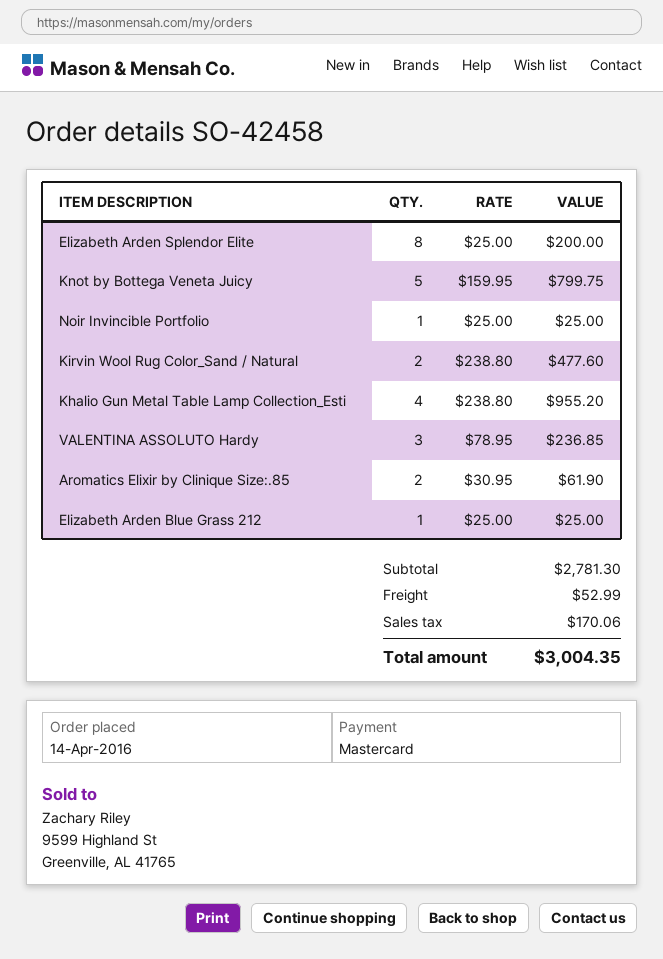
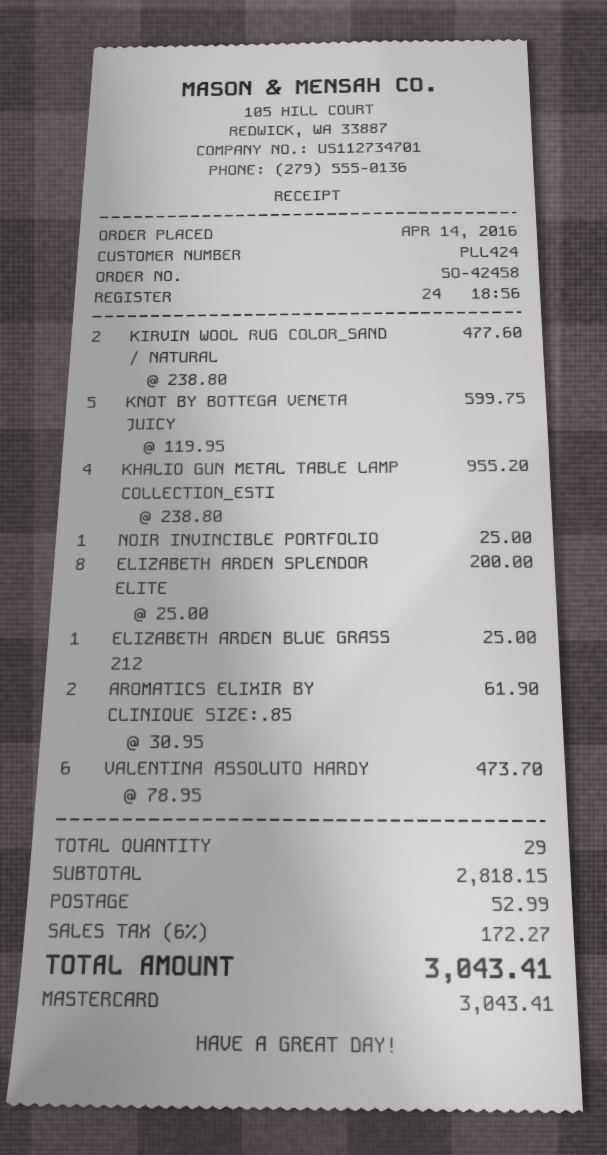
Knot by Bottega Veneta Juicy: 5 x 159.95 = 799.75 -> 5 x 119.95 = 599.75
VALENTINA ASSOLUTO Hardy: 3 x 78.95 = 236.85 -> 6 x 78.95 = 473.70
subtotal: 2781.30 -> 2818.15
tax: 170.06 -> 172.27
total: 3004.35 -> 3043.41

